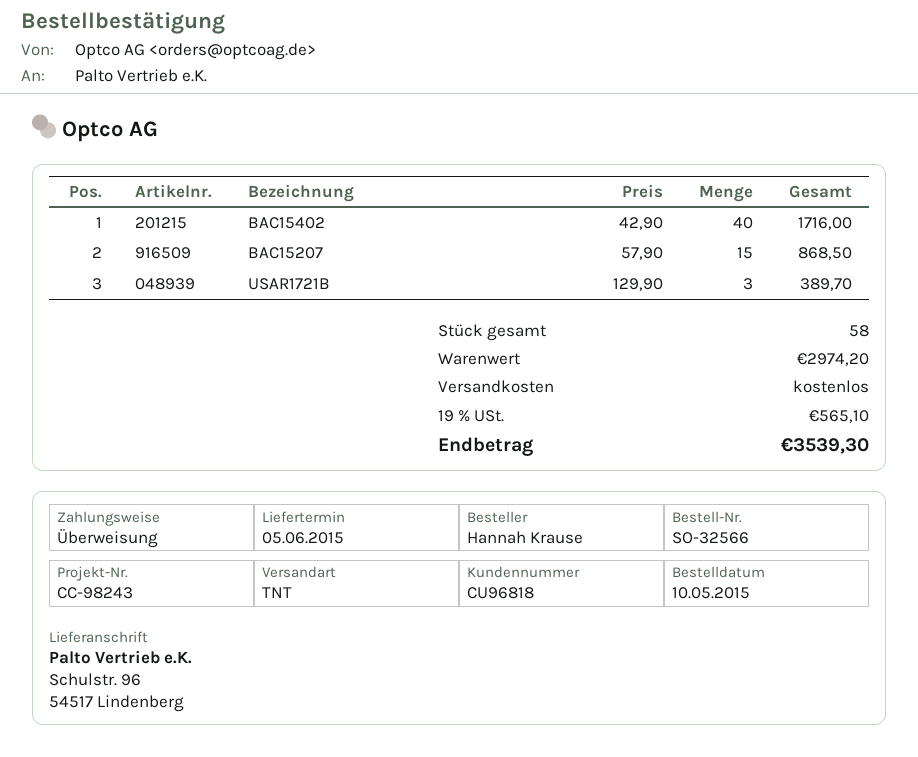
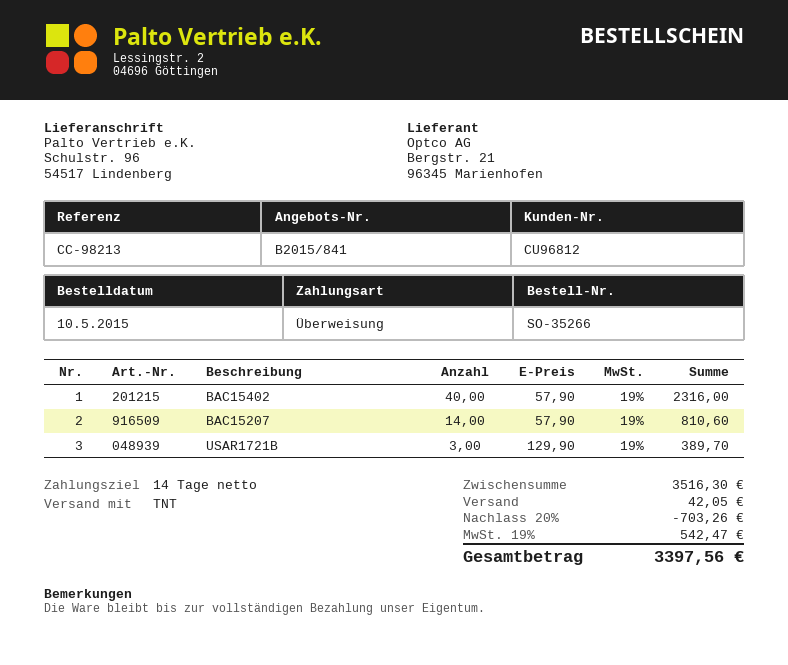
order number: SO-32566 -> SO-35266
customer number: CU96818 -> CU96812
reference: CC-98243 -> CC-98213
BAC15402: 40 x 42.90 = 1716.00 -> 40 x 57.90 = 2316.00
BAC15207: 15 x 57.90 = 868.50 -> 14 x 57.90 = 810.60
subtotal: 2974.20 -> 3516.30
discount: none -> 20% = 703.26
shipping: 0.00 -> 42.05
tax: 19% = 565.10 -> 19% = 542.47
total: 3539.30 -> 3397.56

